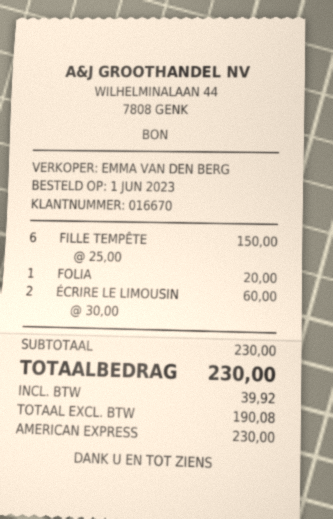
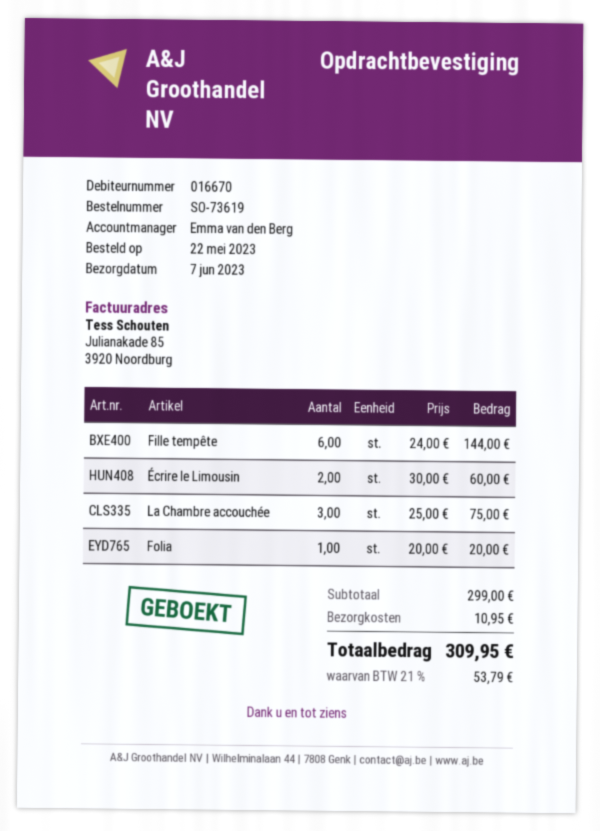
order date: 2023-06-01 -> 2023-05-22
FILLE TEMPÊTE: 6 x 25.00 = 150.00 -> 6 x 24.00 = 144.00
La Chambre accouchée: none -> 3 x 25.00 = 75.00
subtotal: 230.00 -> 299.00
shipping: none -> 10.95
tax: 39.92 -> 53.79
total: 230.00 -> 309.95

